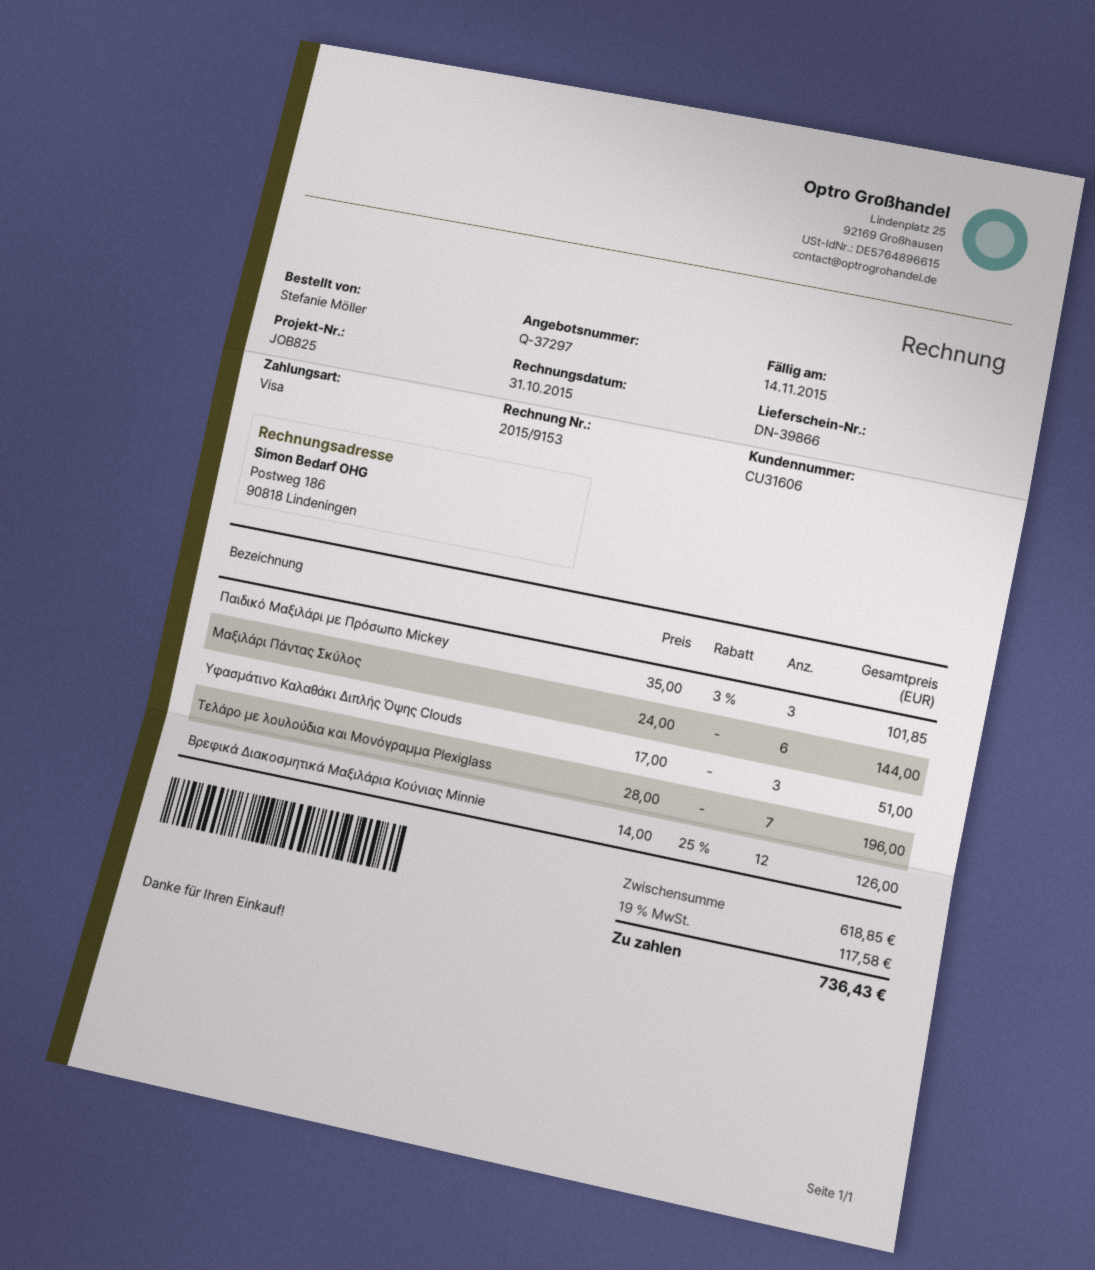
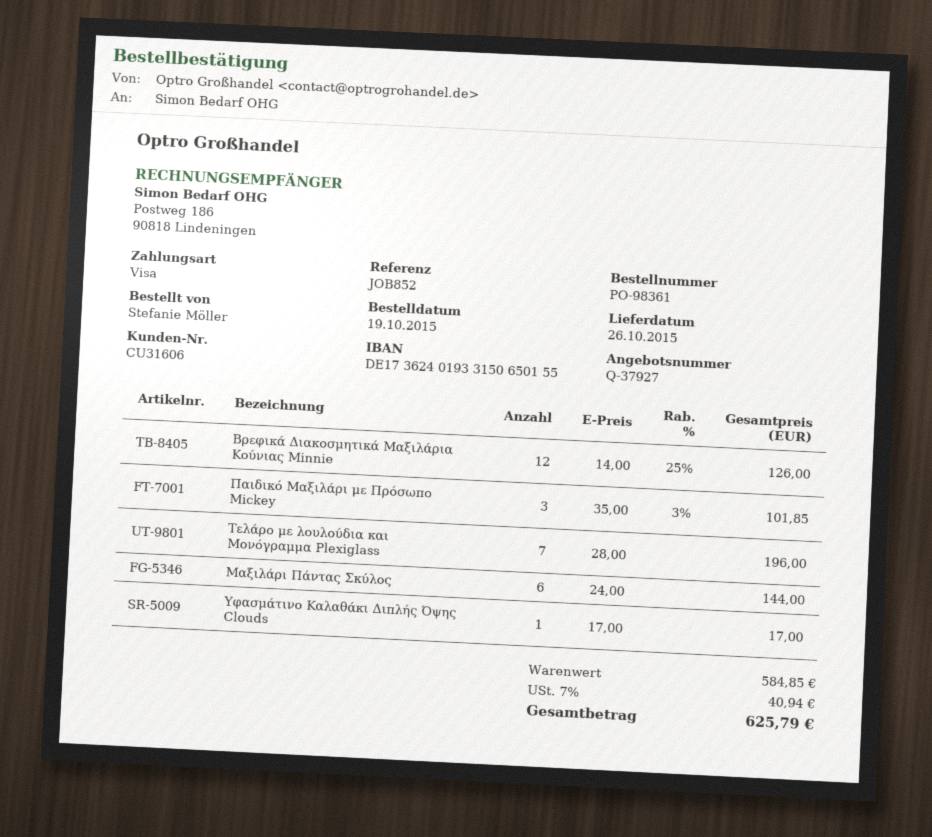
quote number: Q-37297 -> Q-37927
reference: JOB825 -> JOB852
Υφασμάτινο Καλαθάκι Διπλής Όψης Clouds: 3 x 17.00 = 51.00 -> 1 x 17.00 = 17.00
subtotal: 618.85 -> 584.85
tax: 19% = 117.58 -> 7% = 40.94
total: 736.43 -> 625.79

